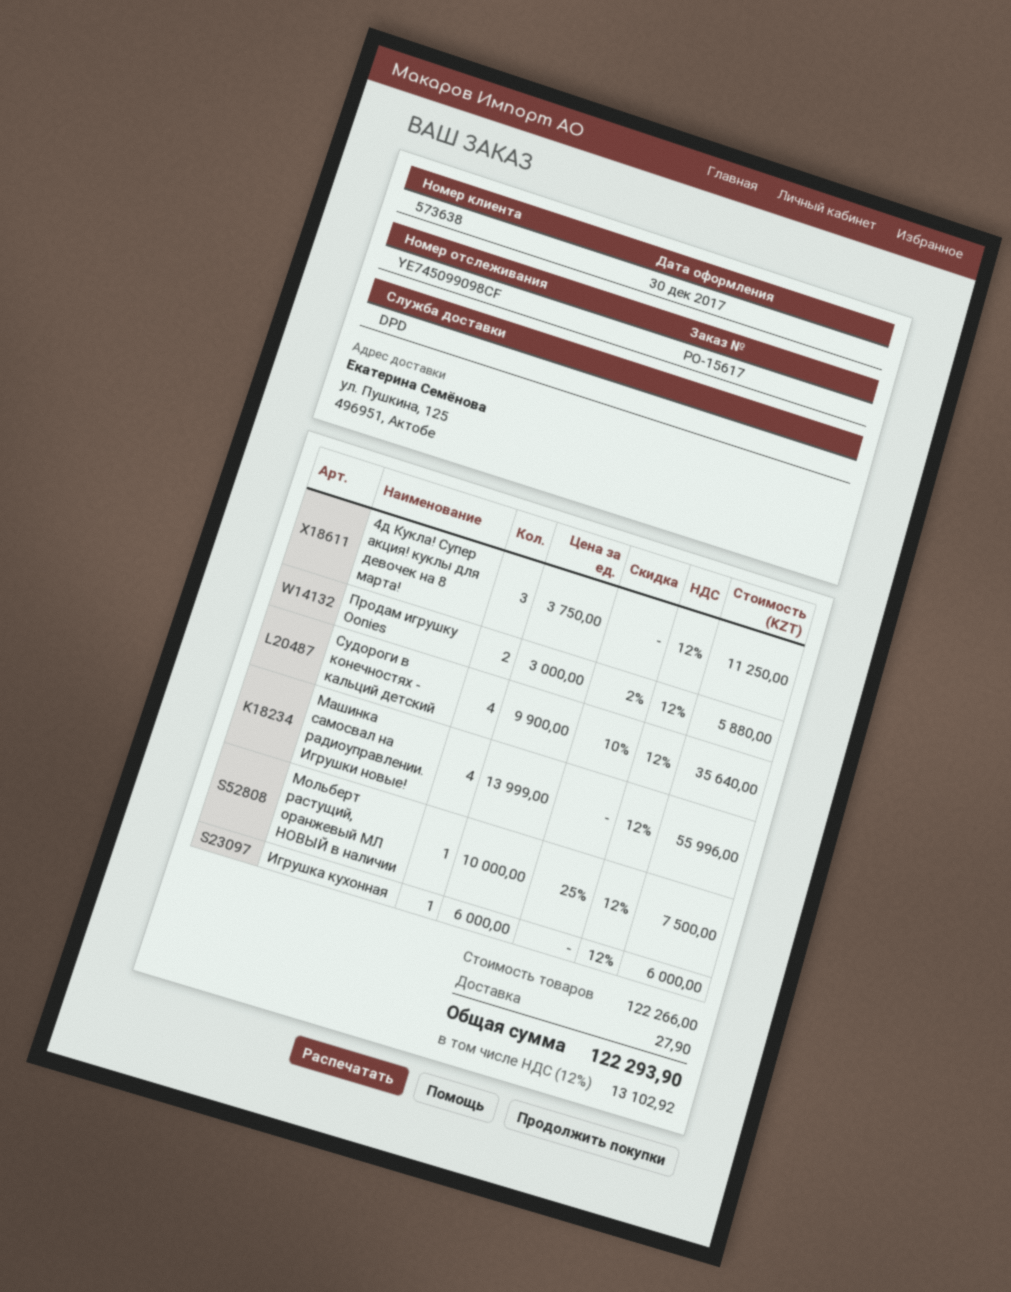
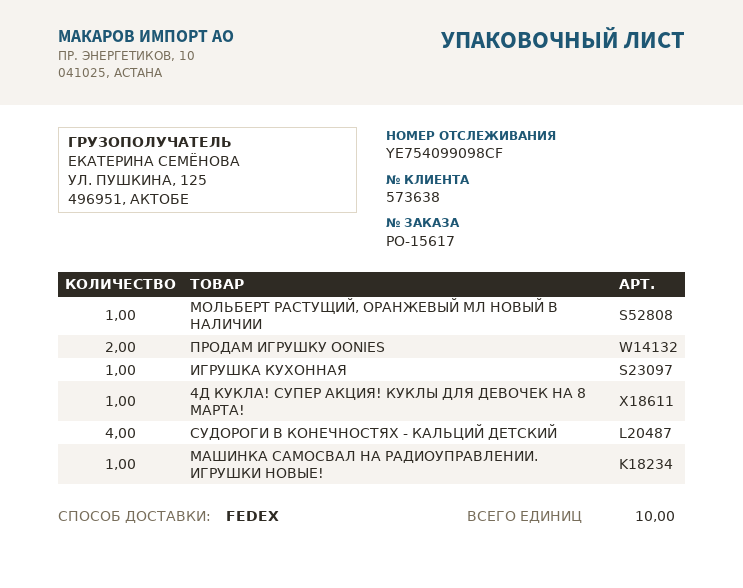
shipping method: DPD -> FedEx
tracking number: YE745099098CF -> YE754099098CF
4д Кукла! Супер акция! куклы для девочек на 8 марта!: 3 -> 1
Машинка самосвал на радиоуправлении. Игрушки новые!: 4 -> 1

